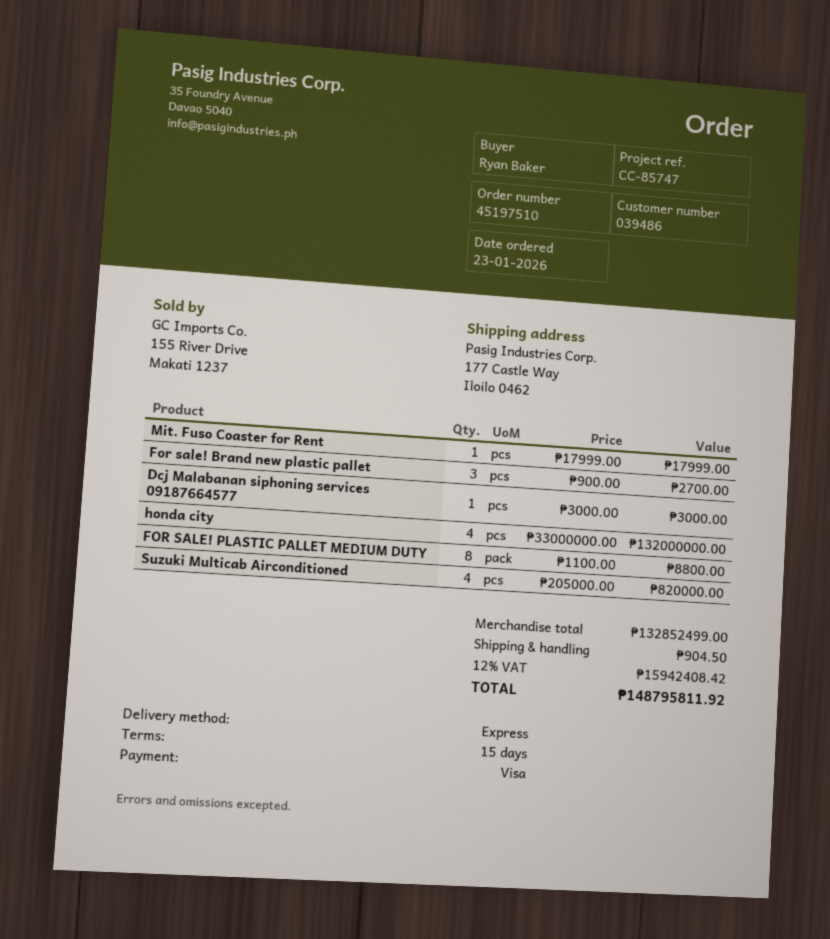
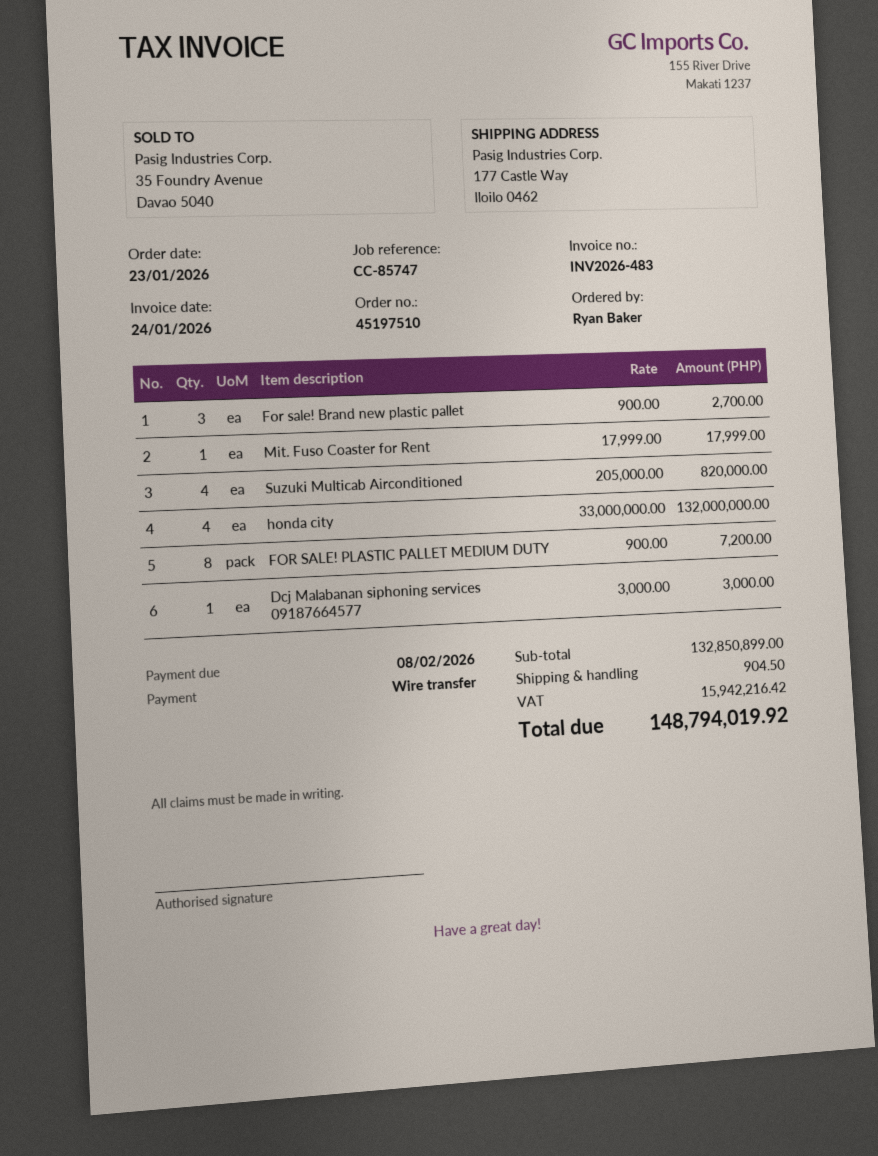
payment method: Visa -> bank transfer
FOR SALE! PLASTIC PALLET MEDIUM DUTY: 8 x 1100.00 = 8800.00 -> 8 x 900.00 = 7200.00
subtotal: 132852499.00 -> 132850899.00
tax: 15942408.42 -> 15942216.42
total: 148795811.92 -> 148794019.92

